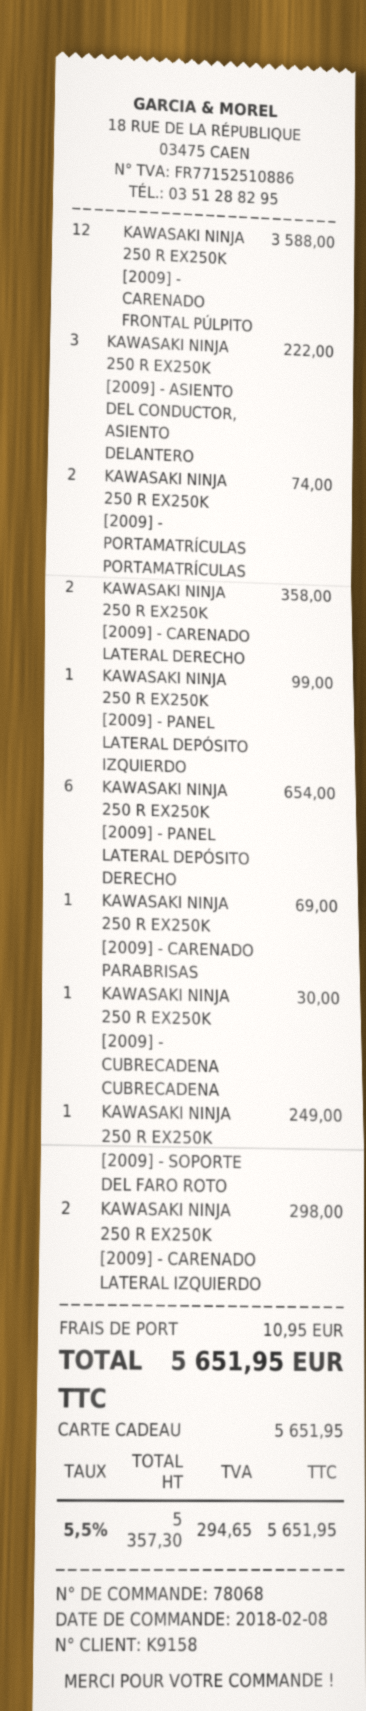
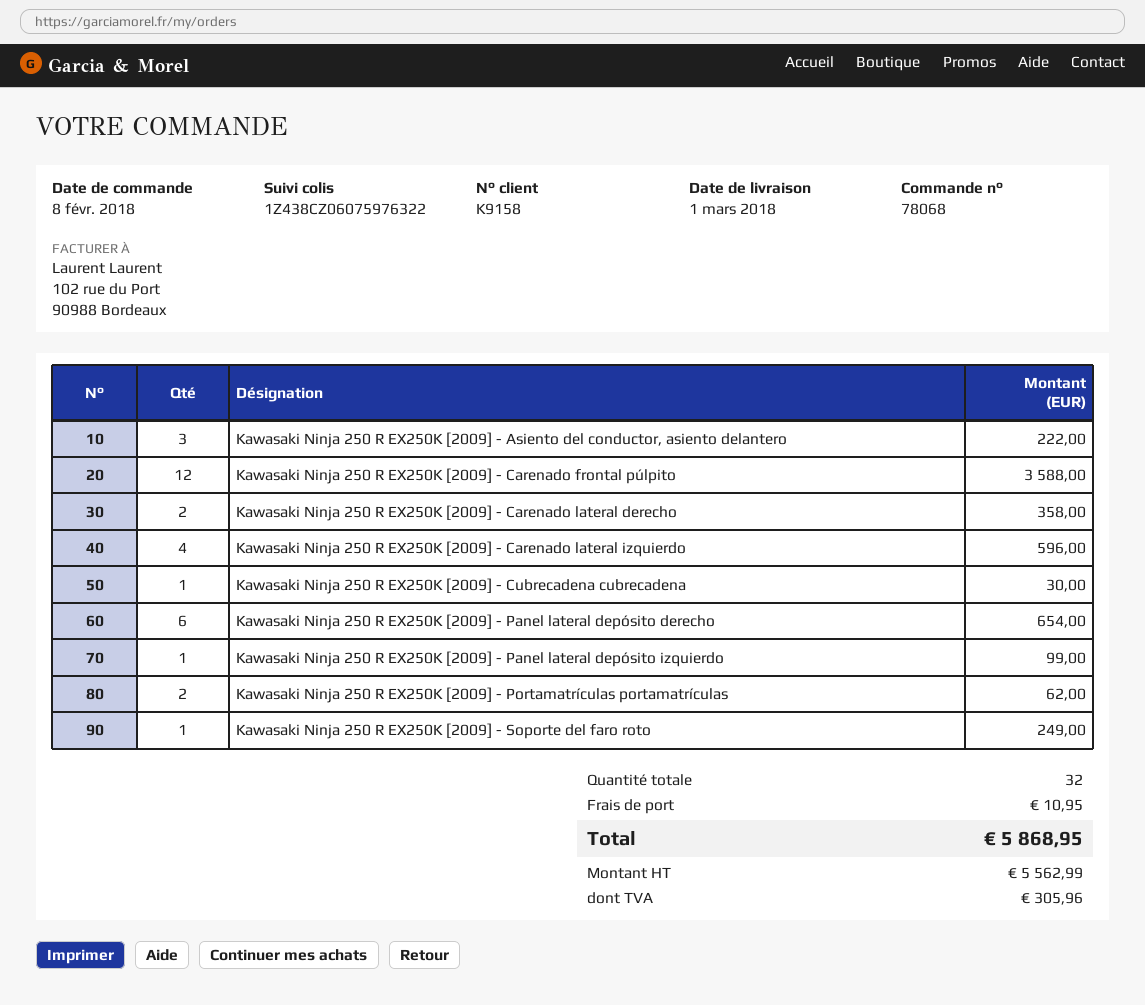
KAWASAKI NINJA 250 R EX250K [2009] - PORTAMATRÍCULAS PORTAMATRÍCULAS: 2 for 74.00 -> 2 for 62.00
KAWASAKI NINJA 250 R EX250K [2009] - CARENADO PARABRISAS: 1 for 69.00 -> none
KAWASAKI NINJA 250 R EX250K [2009] - CARENADO LATERAL IZQUIERDO: 2 for 298.00 -> 4 for 596.00
net: 5357.30 -> 5562.99
tax: 294.65 -> 305.96
total: 5651.95 -> 5868.95

